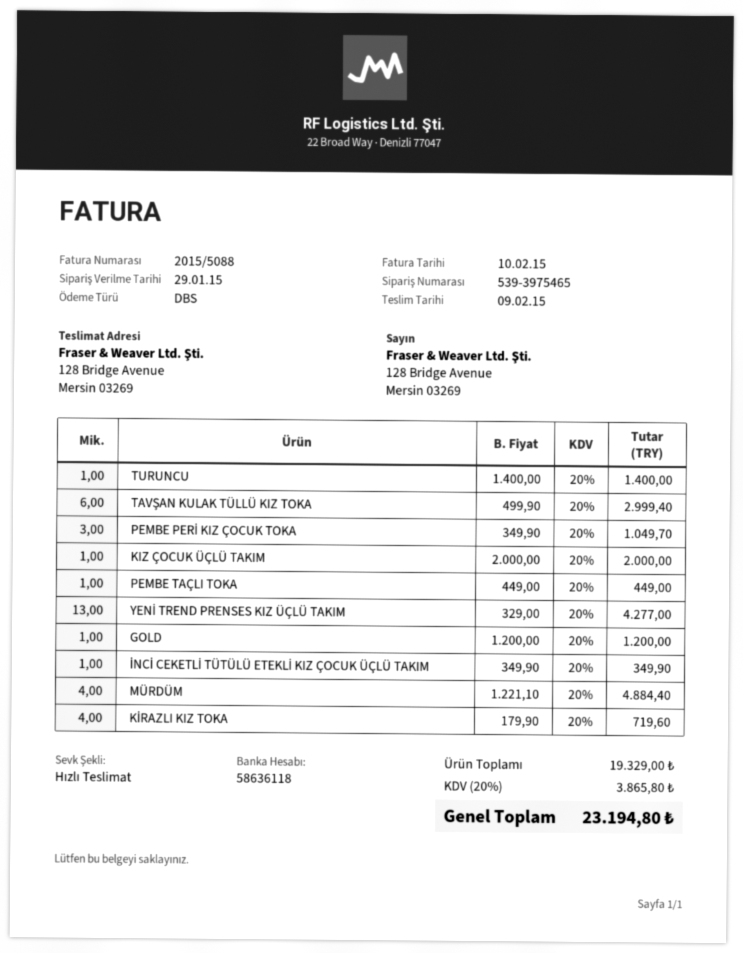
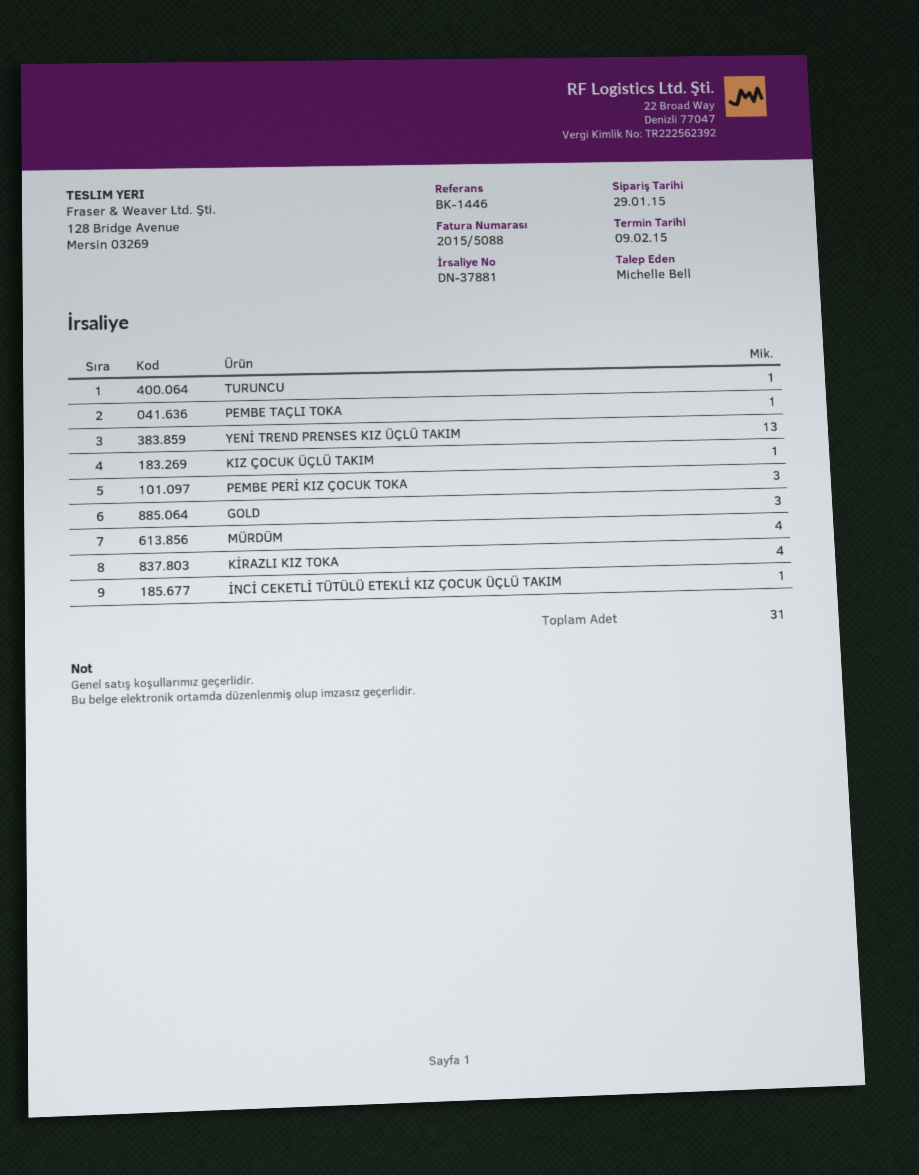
TAVŞAN KULAK TÜLLÜ KIZ TOKA: 6 -> none
GOLD: 1 -> 3

